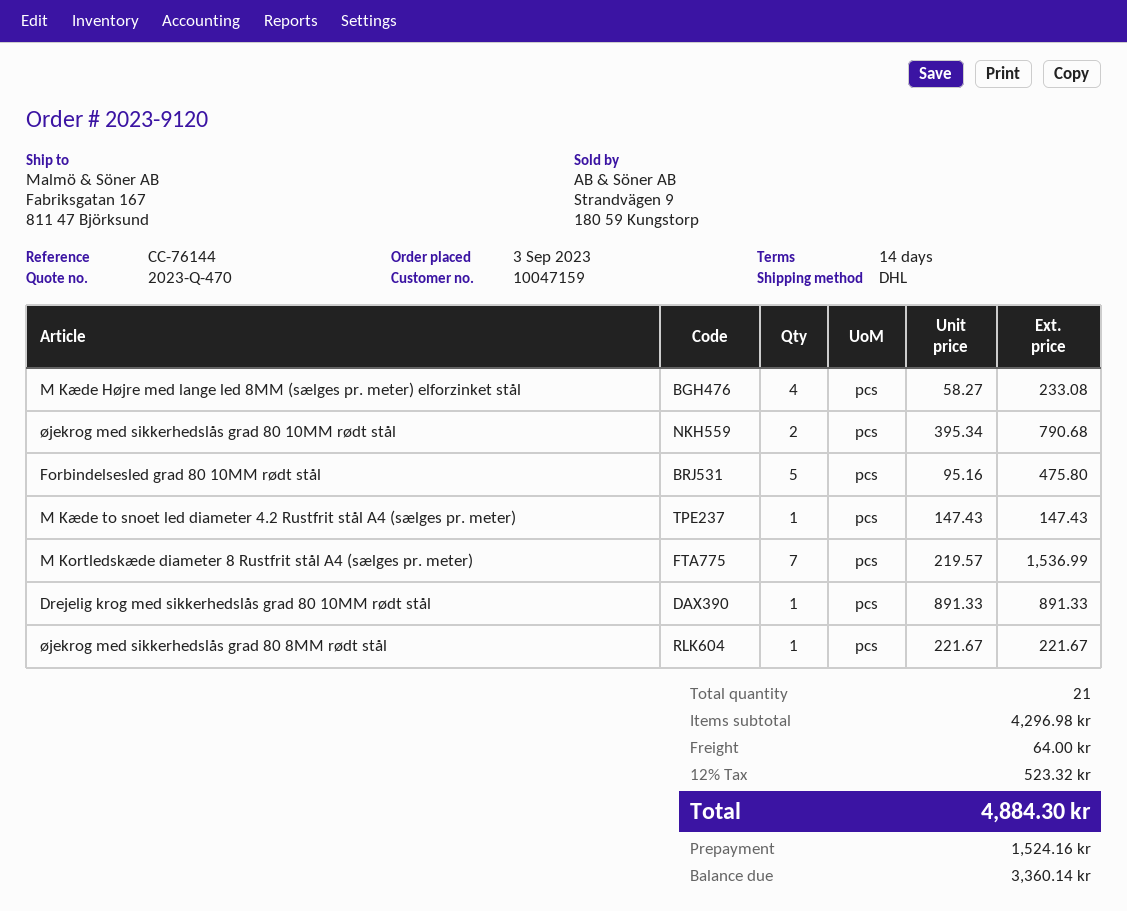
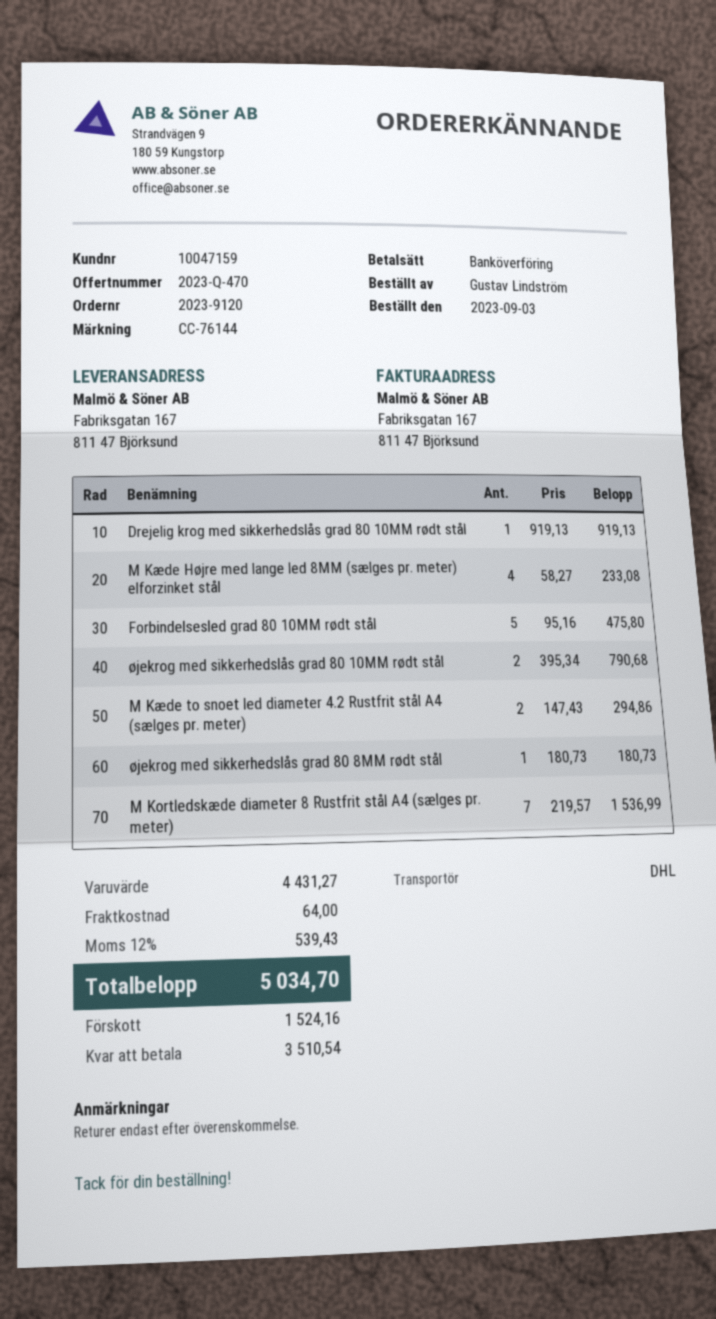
M Kæde to snoet led diameter 4.2 Rustfrit stål A4 (sælges pr. meter): 1 x 147.43 = 147.43 -> 2 x 147.43 = 294.86
Drejelig krog med sikkerhedslås grad 80 10MM rødt stål: 1 x 891.33 = 891.33 -> 1 x 919.13 = 919.13
øjekrog med sikkerhedslås grad 80 8MM rødt stål: 1 x 221.67 = 221.67 -> 1 x 180.73 = 180.73
subtotal: 4296.98 -> 4431.27
tax: 12% = 523.32 -> 12% = 539.43
total: 4884.30 -> 5034.70
balance: 3360.14 -> 3510.54

